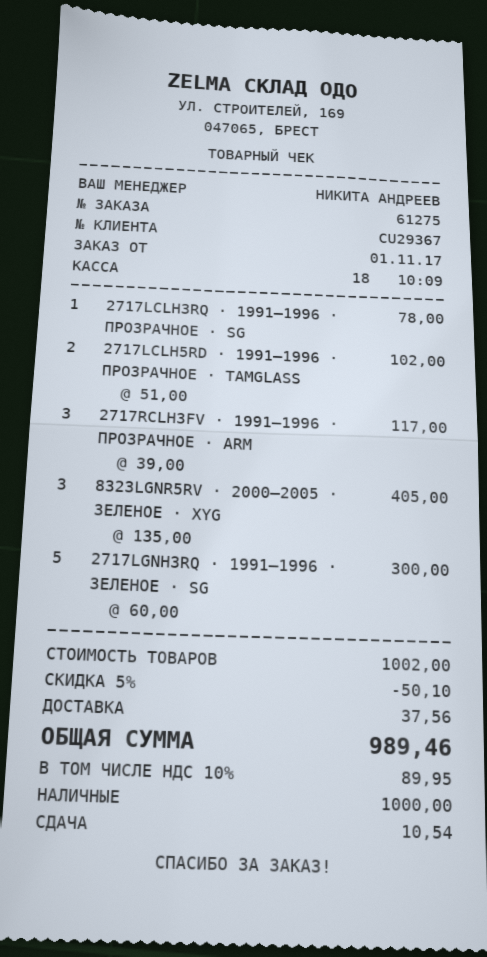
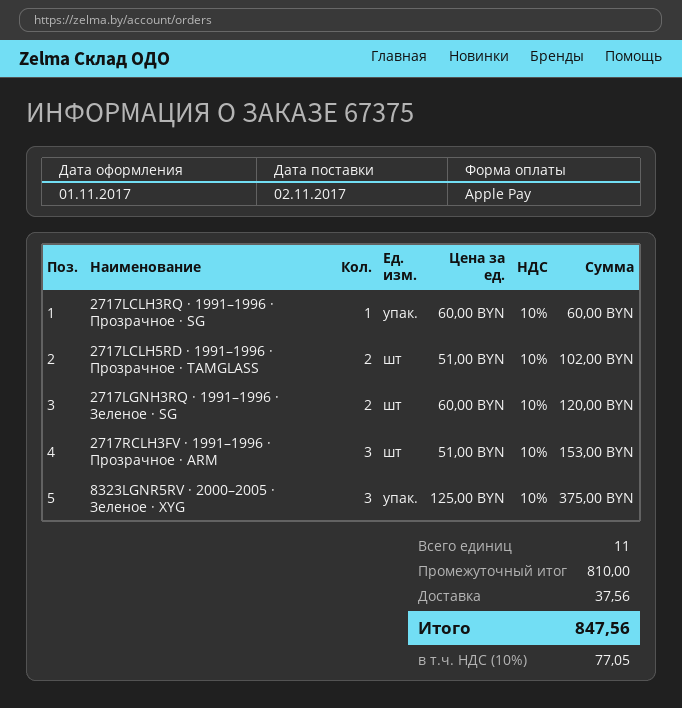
order number: 61275 -> 67375
payment method: cash -> Apple Pay
2717LCLH3RQ · 1991–1996 · ПРОЗРАЧНОЕ · SG: 1 x 78.00 = 78.00 -> 1 x 60.00 = 60.00
2717RCLH3FV · 1991–1996 · ПРОЗРАЧНОЕ · ARM: 3 x 39.00 = 117.00 -> 3 x 51.00 = 153.00
8323LGNR5RV · 2000–2005 · ЗЕЛЕНОЕ · XYG: 3 x 135.00 = 405.00 -> 3 x 125.00 = 375.00
2717LGNH3RQ · 1991–1996 · ЗЕЛЕНОЕ · SG: 5 x 60.00 = 300.00 -> 2 x 60.00 = 120.00
subtotal: 1002.00 -> 810.00
discount: 5% = 50.10 -> none
tax: 10% = 89.95 -> 10% = 77.05
total: 989.46 -> 847.56

